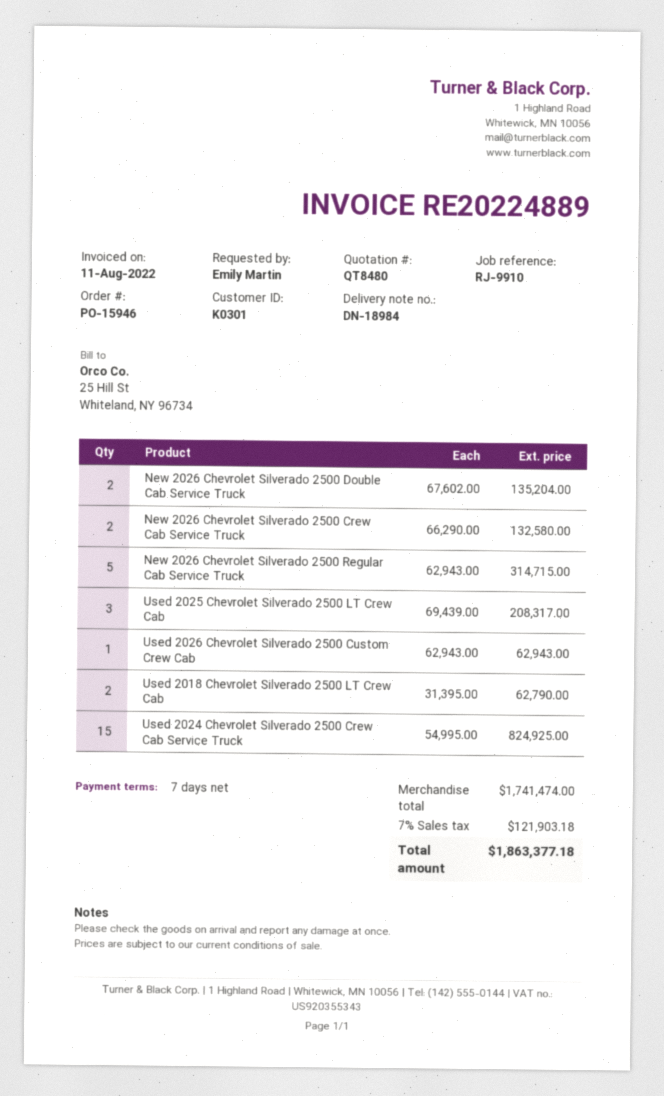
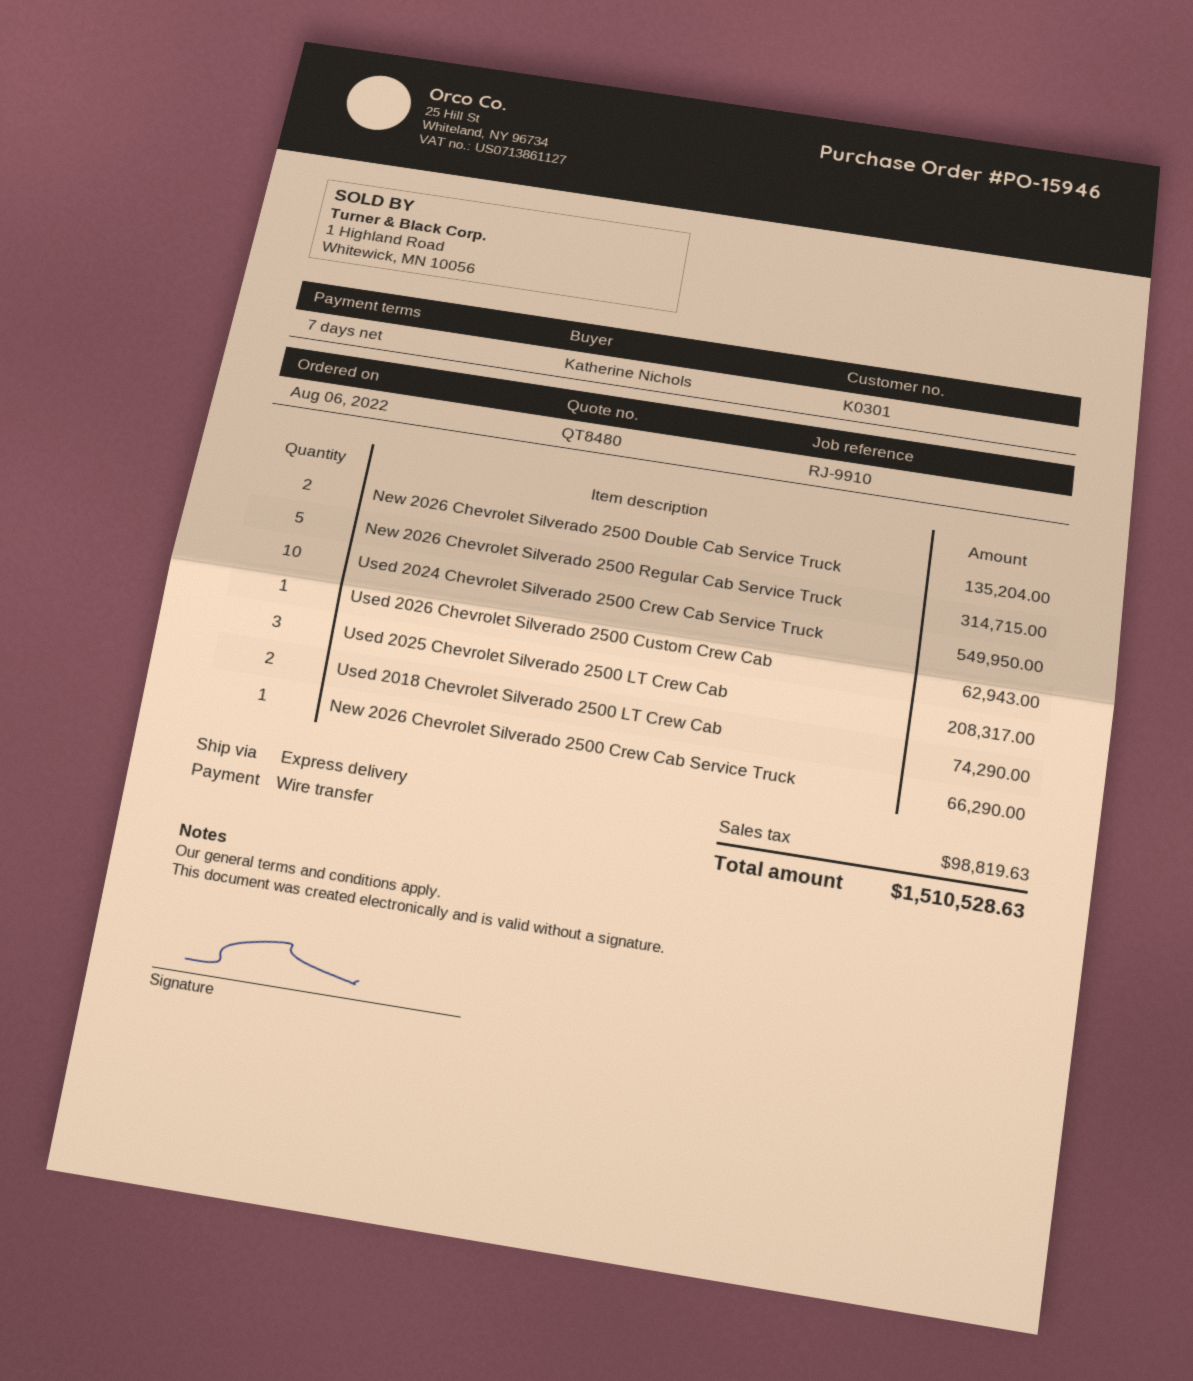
ordered by: Emily Martin -> Katherine Nichols
New 2026 Chevrolet Silverado 2500 Crew Cab Service Truck: 2 for 132580.00 -> 1 for 66290.00
Used 2018 Chevrolet Silverado 2500 LT Crew Cab: 2 for 62790.00 -> 2 for 74290.00
Used 2024 Chevrolet Silverado 2500 Crew Cab Service Truck: 15 for 824925.00 -> 10 for 549950.00
tax: 121903.18 -> 98819.63
total: 1863377.18 -> 1510528.63

